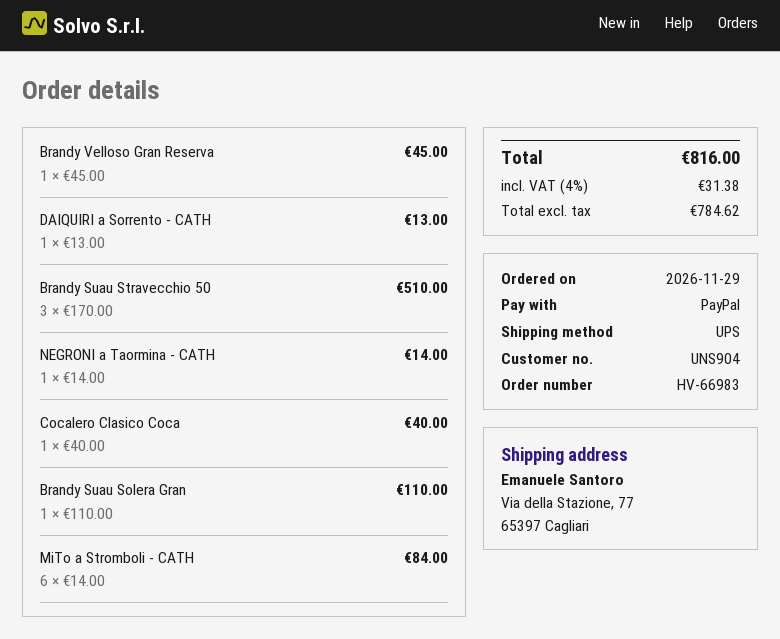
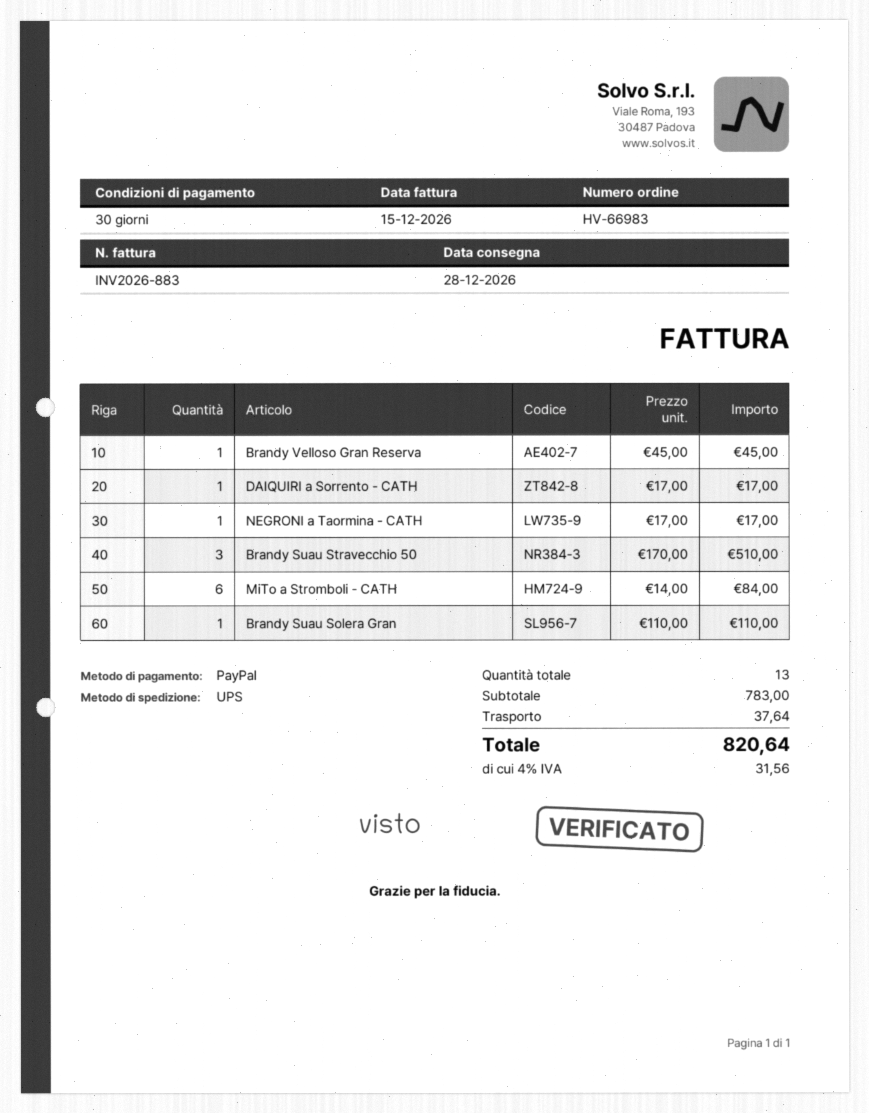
DAIQUIRI a Sorrento - CATH: 1 x 13.00 = 13.00 -> 1 x 17.00 = 17.00
NEGRONI a Taormina - CATH: 1 x 14.00 = 14.00 -> 1 x 17.00 = 17.00
Cocalero Clasico Coca: 1 x 40.00 = 40.00 -> none
shipping: none -> 37.64
tax: 4% = 31.38 -> 4% = 31.56
total: 816.00 -> 820.64

